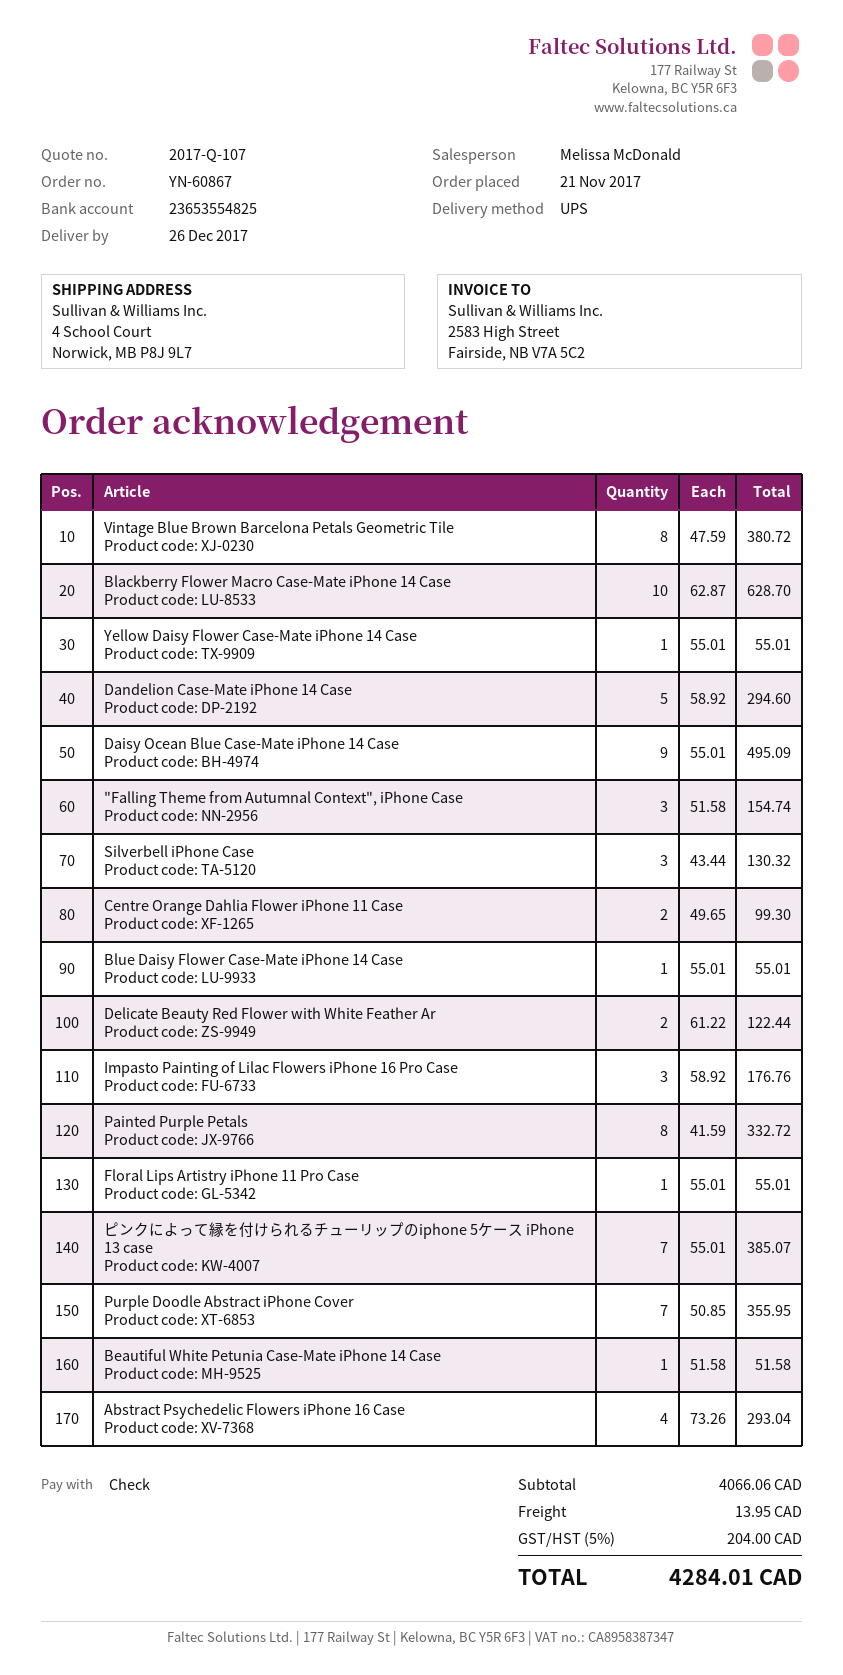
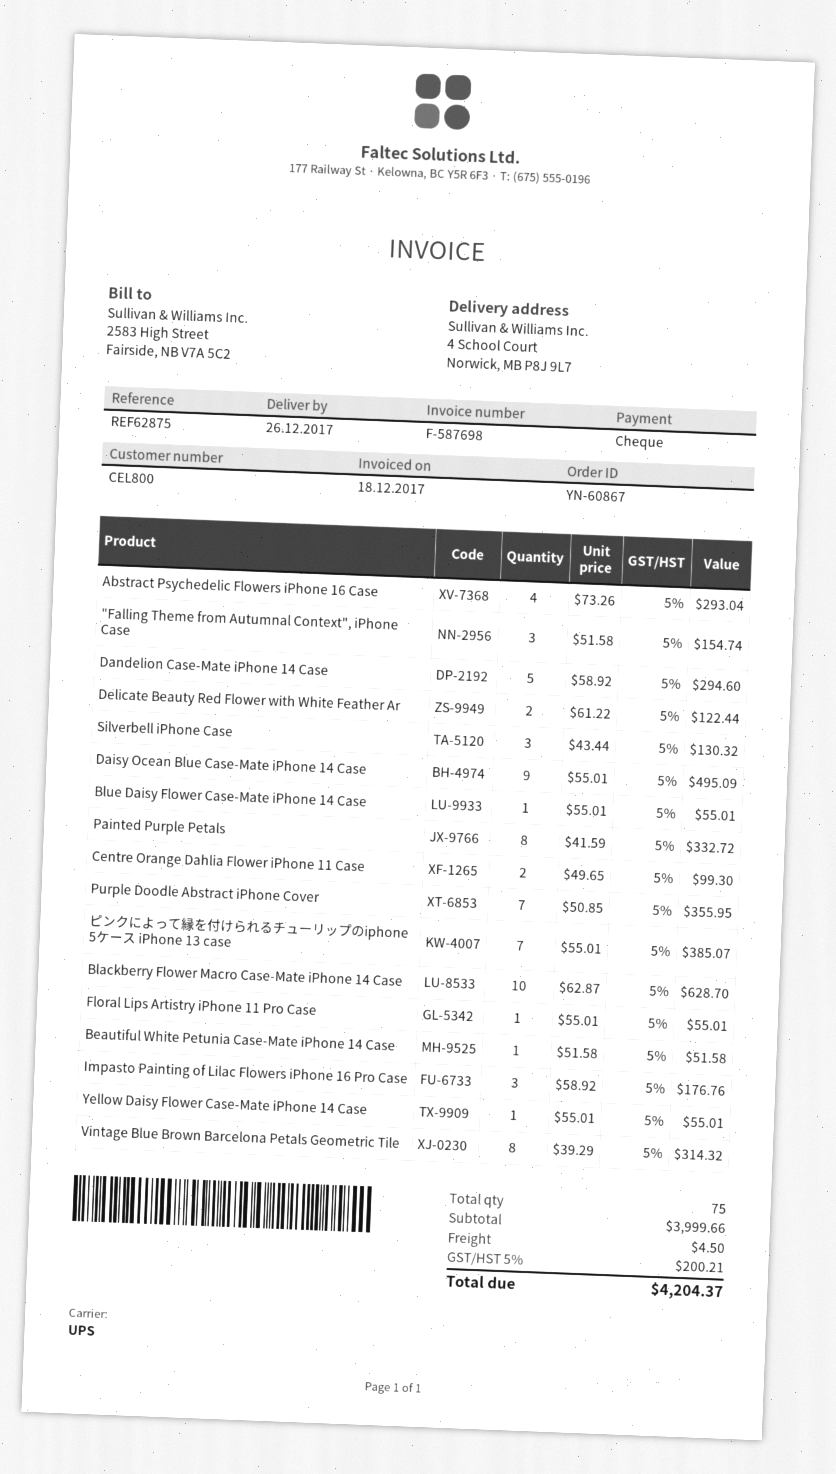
Vintage Blue Brown Barcelona Petals Geometric Tile: 8 x 47.59 = 380.72 -> 8 x 39.29 = 314.32
subtotal: 4066.06 -> 3999.66
shipping: 13.95 -> 4.50
tax: 5% = 204.00 -> 5% = 200.21
total: 4284.01 -> 4204.37

